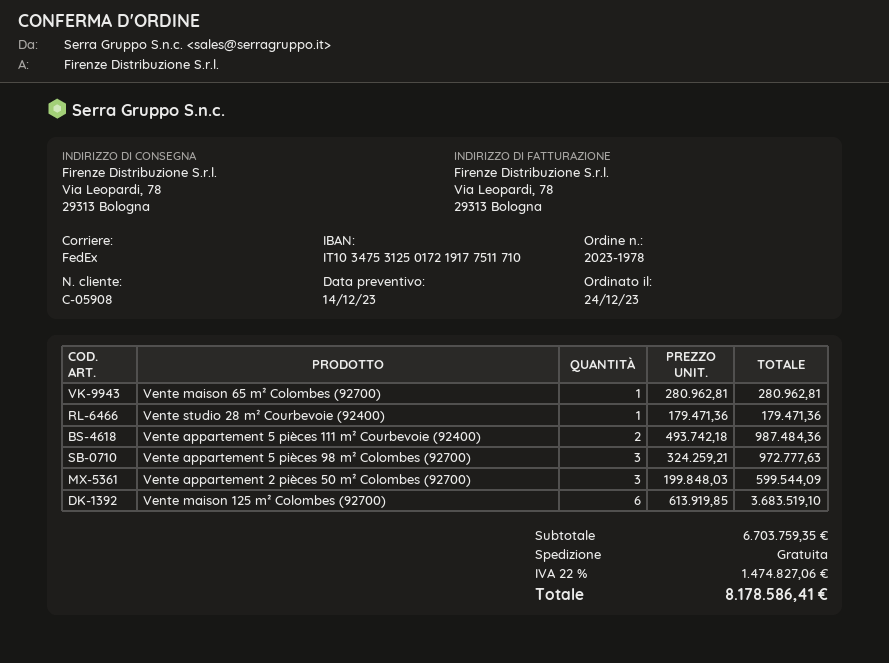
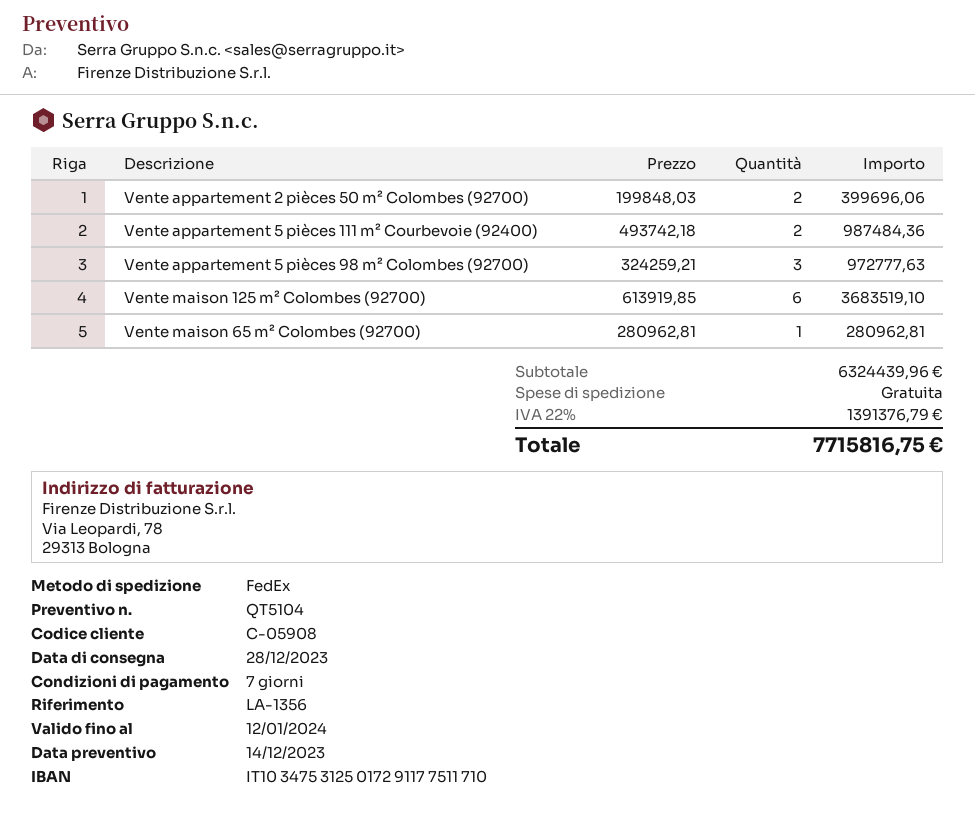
bank account: IT1034753125017219177511710 -> IT1034753125017291177511710
Vente studio 28 m² Courbevoie (92400): 1 x 179471.36 = 179471.36 -> none
Vente appartement 2 pièces 50 m² Colombes (92700): 3 x 199848.03 = 599544.09 -> 2 x 199848.03 = 399696.06
subtotal: 6703759.35 -> 6324439.96
tax: 22% = 1474827.06 -> 22% = 1391376.79
total: 8178586.41 -> 7715816.75

